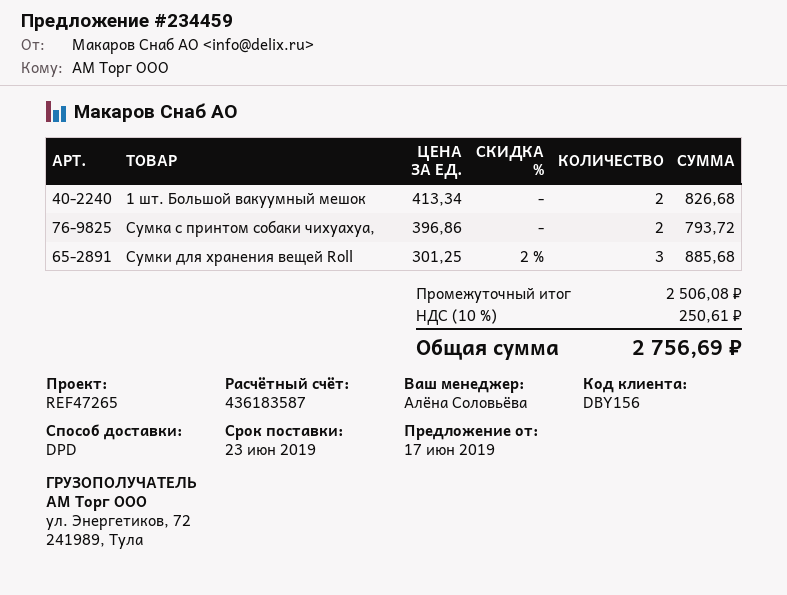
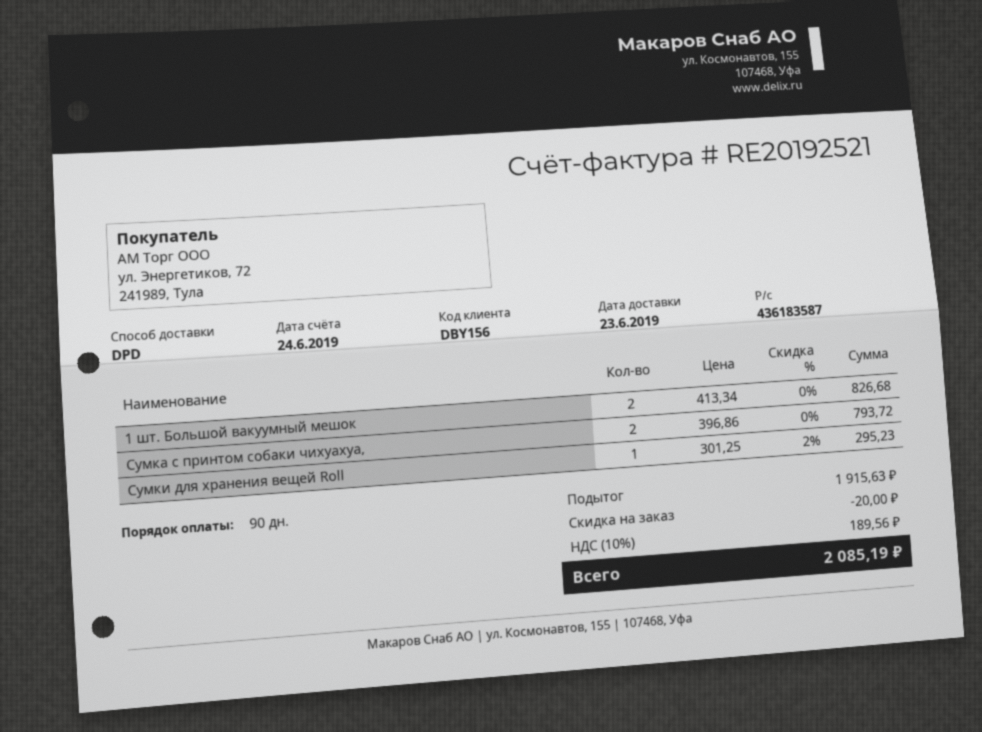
Сумки для хранения вещей Roll: 3 x 301.25 - 2% = 885.68 -> 1 x 301.25 - 2% = 295.23
subtotal: 2506.08 -> 1915.63
discount: none -> 20.00
tax: 10% = 250.61 -> 10% = 189.56
total: 2756.69 -> 2085.19

